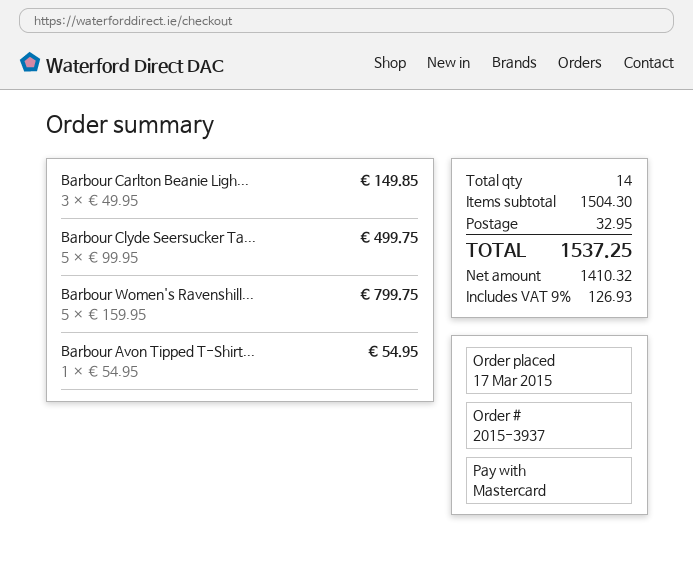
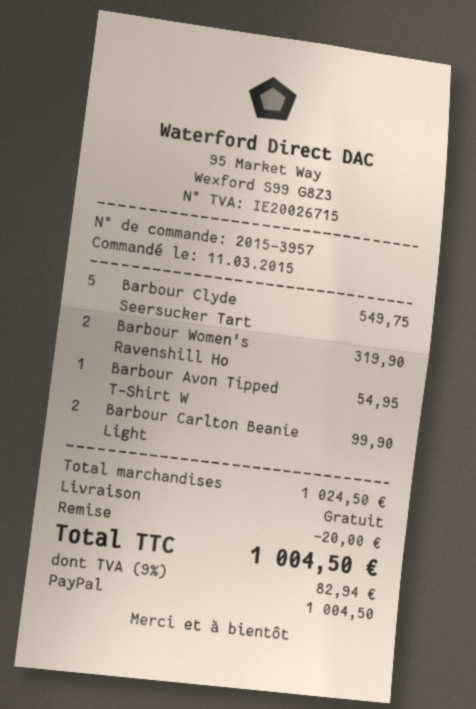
order number: 2015-3937 -> 2015-3957
order date: 2015-03-17 -> 2015-03-11
payment method: Mastercard -> PayPal
Barbour Carlton Beanie Ligh...: 3 for 149.85 -> 2 for 99.90
Barbour Clyde Seersucker Ta...: 5 for 499.75 -> 5 for 549.75
Barbour Women's Ravenshill...: 5 for 799.75 -> 2 for 319.90
subtotal: 1504.30 -> 1024.50
discount: none -> 20.00
shipping: 32.95 -> 0.00
tax: 9% = 126.93 -> 9% = 82.94
total: 1537.25 -> 1004.50

